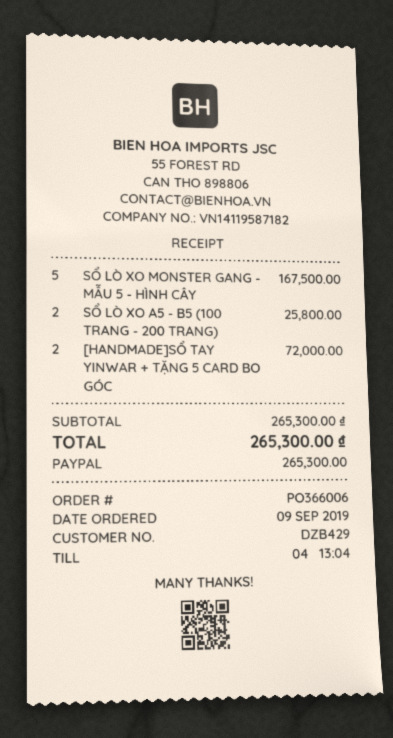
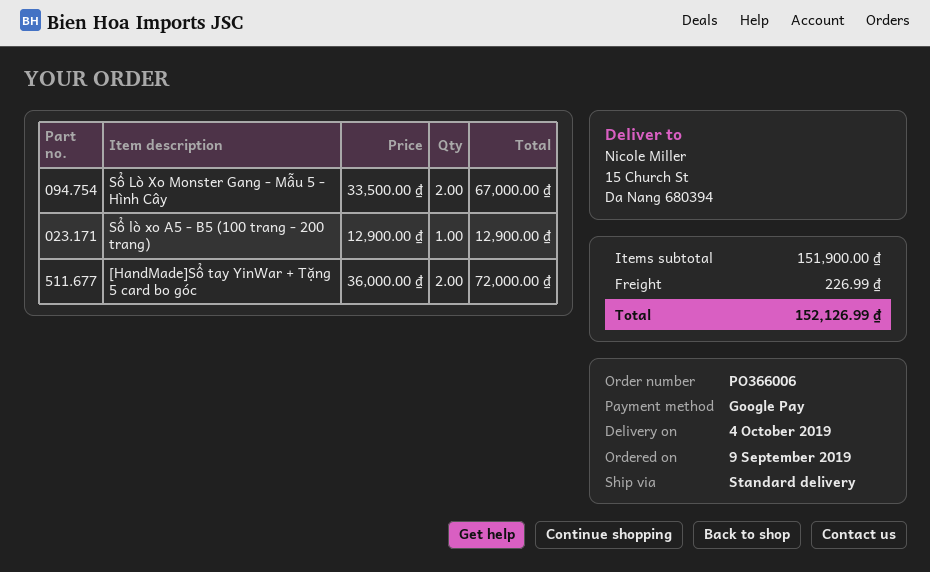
payment method: PayPal -> Google Pay
SỔ LÒ XO MONSTER GANG - MẪU 5 - HÌNH CÂY: 5 for 167500.00 -> 2 for 67000.00
SỔ LÒ XO A5 - B5 (100 TRANG - 200 TRANG): 2 for 25800.00 -> 1 for 12900.00
subtotal: 265300.00 -> 151900.00
shipping: none -> 226.99
total: 265300.00 -> 152126.99

